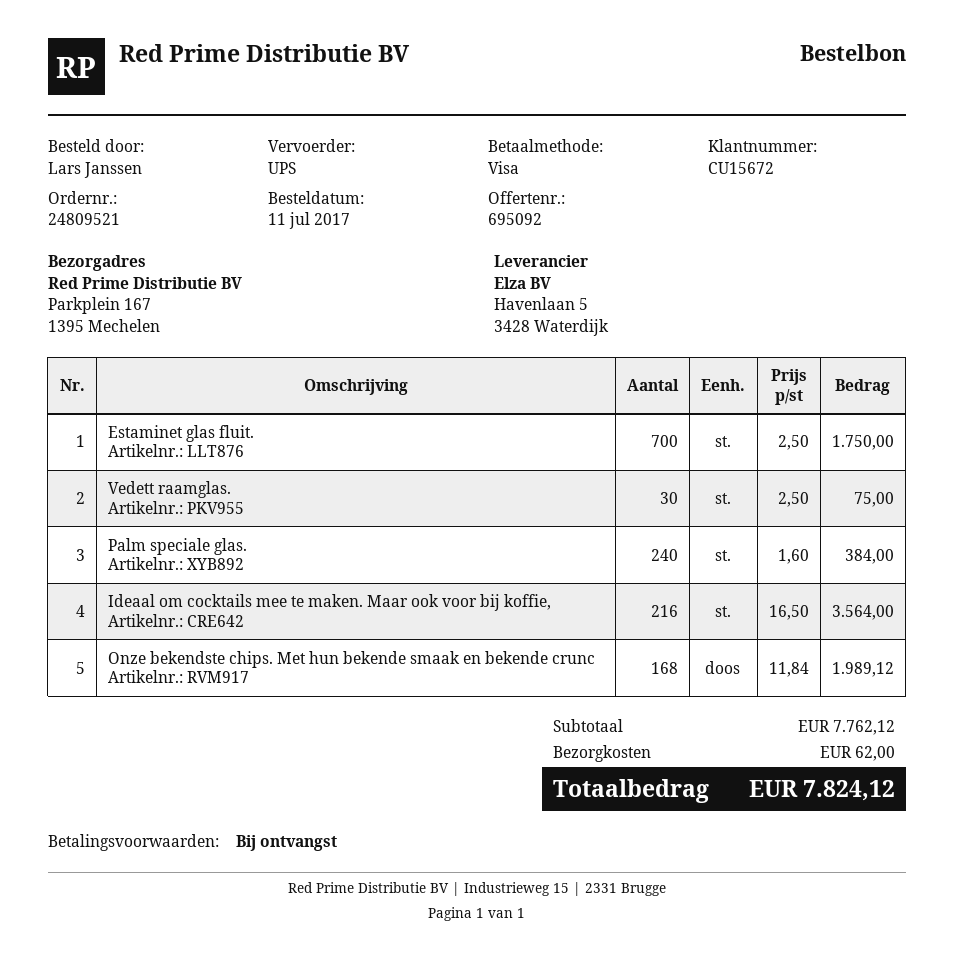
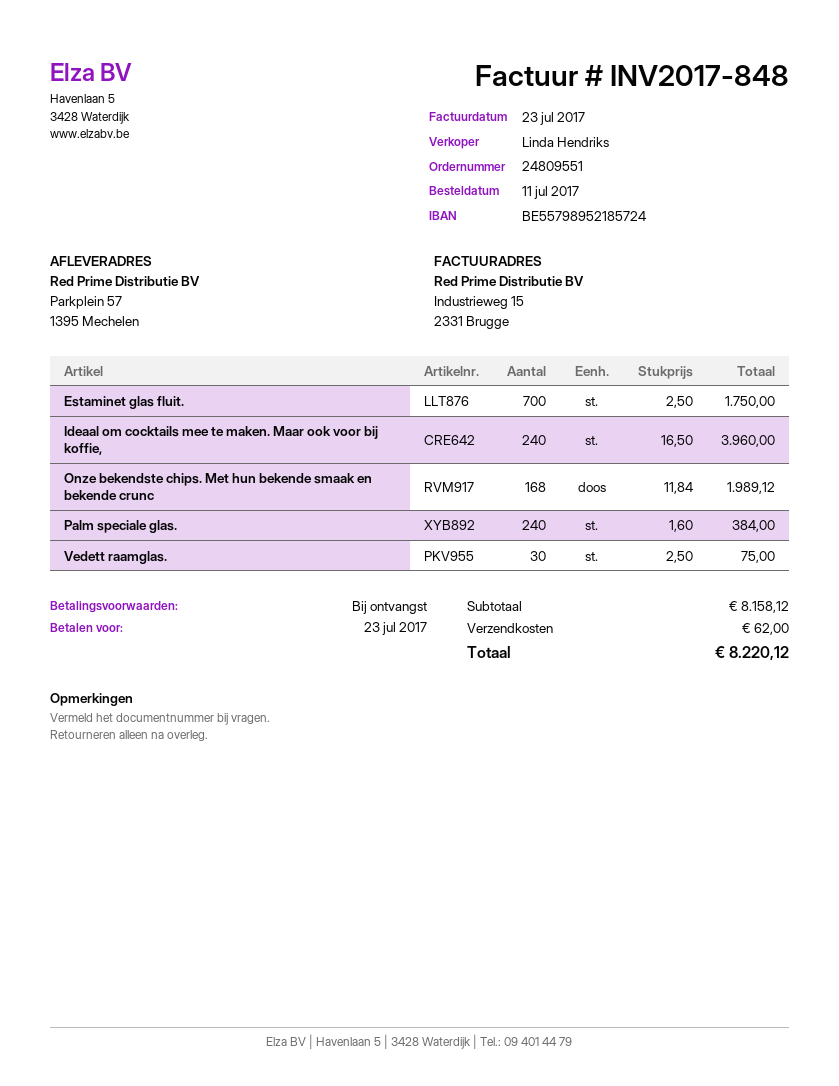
order number: 24809521 -> 24809551
ship to: Parkplein 167, 1395 Mechelen -> Parkplein 57, 1395 Mechelen
Ideaal om cocktails mee te maken. Maar ook voor bij koffie,: 216 x 16.50 = 3564.00 -> 240 x 16.50 = 3960.00
subtotal: 7762.12 -> 8158.12
total: 7824.12 -> 8220.12

